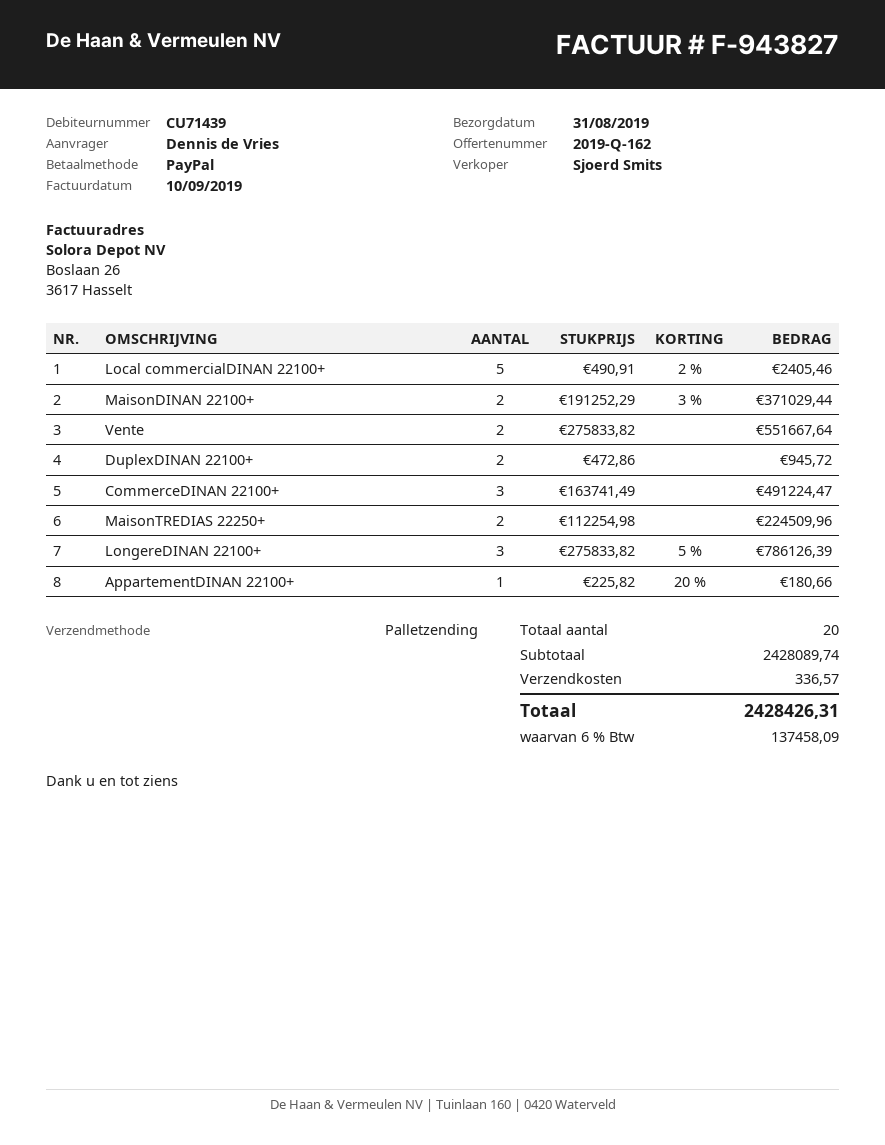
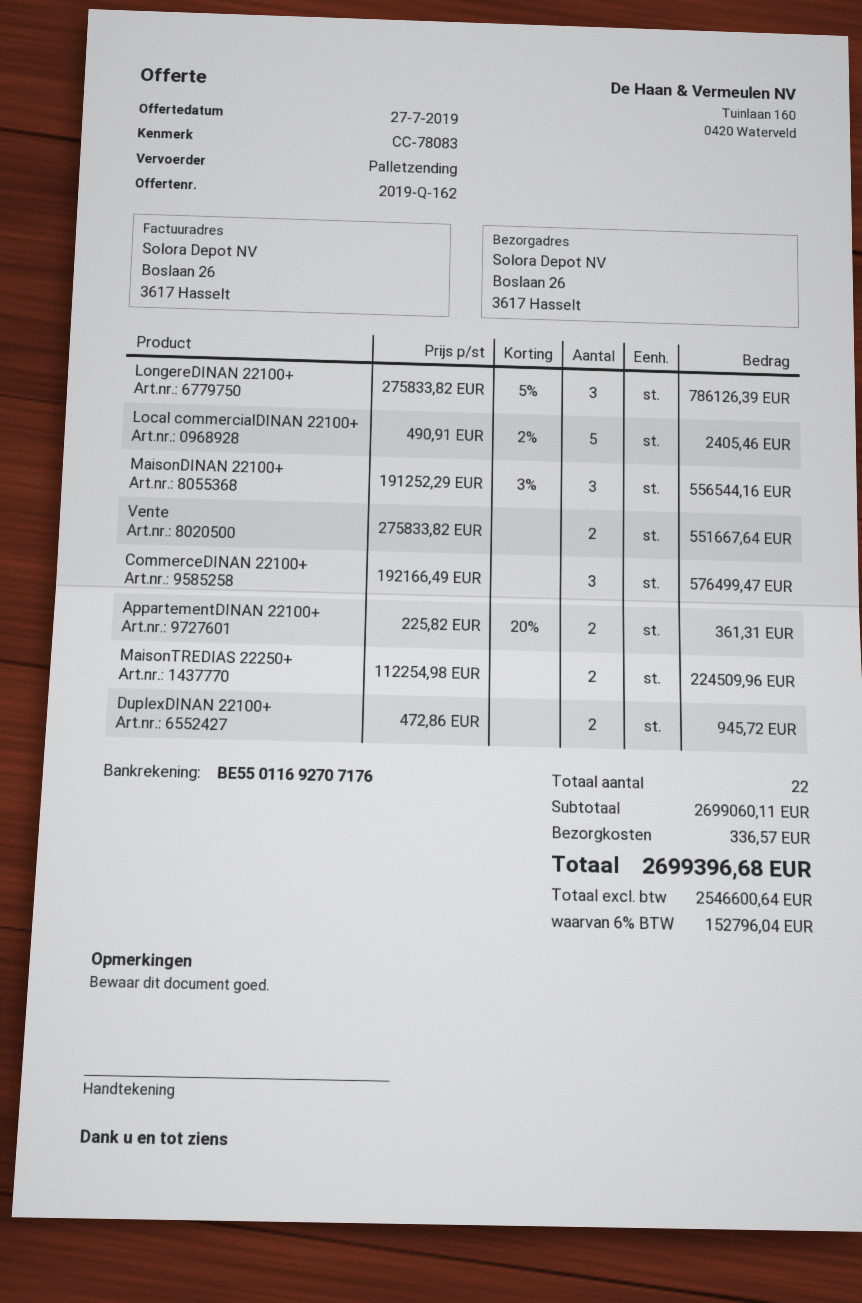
MaisonDINAN 22100+: 2 x 191252.29 - 3% = 371029.44 -> 3 x 191252.29 - 3% = 556544.16
CommerceDINAN 22100+: 3 x 163741.49 = 491224.47 -> 3 x 192166.49 = 576499.47
AppartementDINAN 22100+: 1 x 225.82 - 20% = 180.66 -> 2 x 225.82 - 20% = 361.31
total quantity: 20 -> 22
subtotal: 2428089.74 -> 2699060.11
tax: 6% = 137458.09 -> 6% = 152796.04
total: 2428426.31 -> 2699396.68

